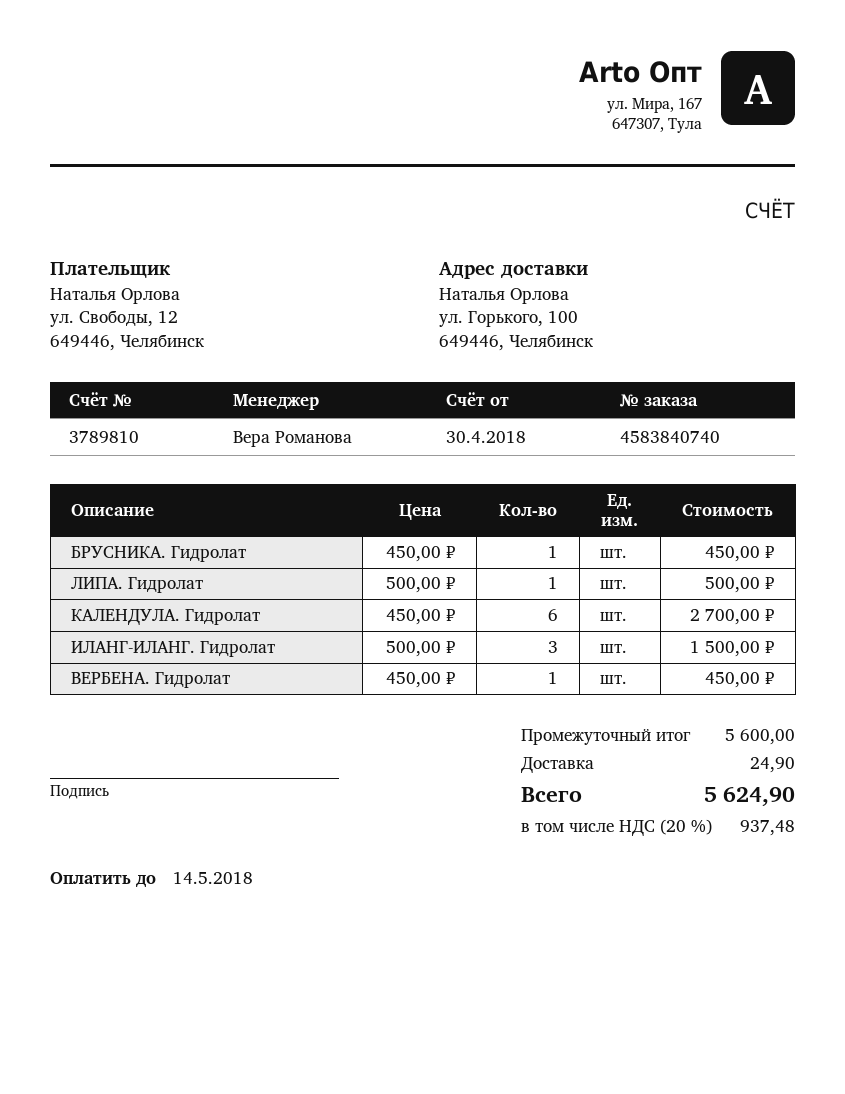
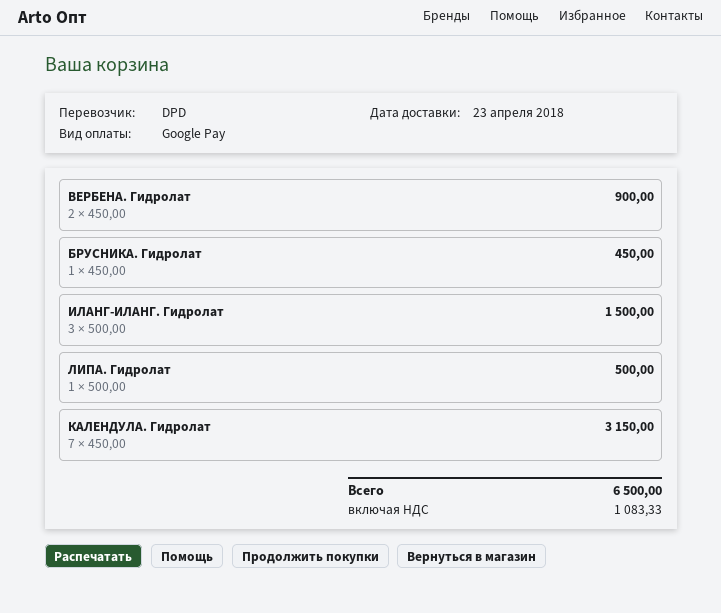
КАЛЕНДУЛА. Гидролат: 6 x 450.00 = 2700.00 -> 7 x 450.00 = 3150.00
ВЕРБЕНА. Гидролат: 1 x 450.00 = 450.00 -> 2 x 450.00 = 900.00
shipping: 24.90 -> none
tax: 937.48 -> 1083.33
total: 5624.90 -> 6500.00

